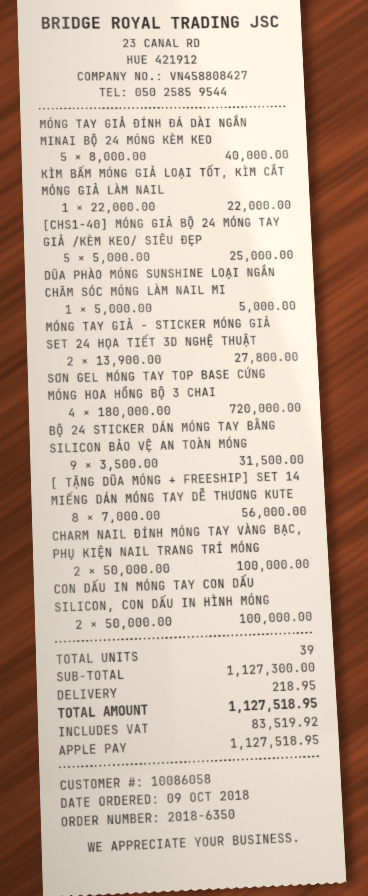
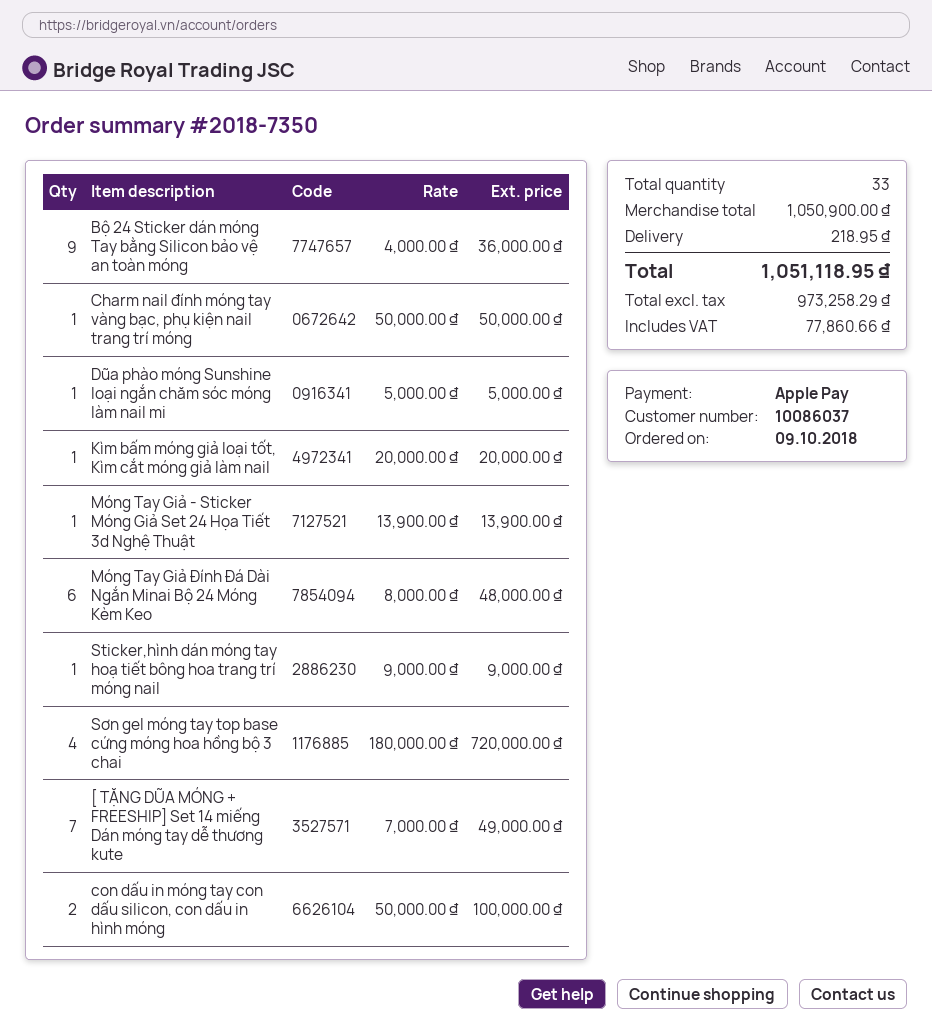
order number: 2018-6350 -> 2018-7350
customer number: 10086058 -> 10086037
MÓNG TAY GIẢ ĐÍNH ĐÁ DÀI NGẮN MINAI BỘ 24 MÓNG KÈM KEO: 5 x 8000.00 = 40000.00 -> 6 x 8000.00 = 48000.00
KÌM BẤM MÓNG GIẢ LOẠI TỐT, KÌM CẮT MÓNG GIẢ LÀM NAIL: 1 x 22000.00 = 22000.00 -> 1 x 20000.00 = 20000.00
[CHS1-40] MÓNG GIẢ BỘ 24 MÓNG TAY GIẢ /KÈM KEO/ SIÊU ĐẸP: 5 x 5000.00 = 25000.00 -> none
MÓNG TAY GIẢ - STICKER MÓNG GIẢ SET 24 HỌA TIẾT 3D NGHỆ THUẬT: 2 x 13900.00 = 27800.00 -> 1 x 13900.00 = 13900.00
BỘ 24 STICKER DÁN MÓNG TAY BẰNG SILICON BẢO VỆ AN TOÀN MÓNG: 9 x 3500.00 = 31500.00 -> 9 x 4000.00 = 36000.00
[ TẶNG DŨA MÓNG + FREESHIP] SET 14 MIẾNG DÁN MÓNG TAY DỄ THƯƠNG KUTE: 8 x 7000.00 = 56000.00 -> 7 x 7000.00 = 49000.00
CHARM NAIL ĐÍNH MÓNG TAY VÀNG BẠC, PHỤ KIỆN NAIL TRANG TRÍ MÓNG: 2 x 50000.00 = 100000.00 -> 1 x 50000.00 = 50000.00
Sticker,hình dán móng tay hoạ tiết bông hoa trang trí móng nail: none -> 1 x 9000.00 = 9000.00
total quantity: 39 -> 33
subtotal: 1127300.00 -> 1050900.00
tax: 83519.92 -> 77860.66
total: 1127518.95 -> 1051118.95

